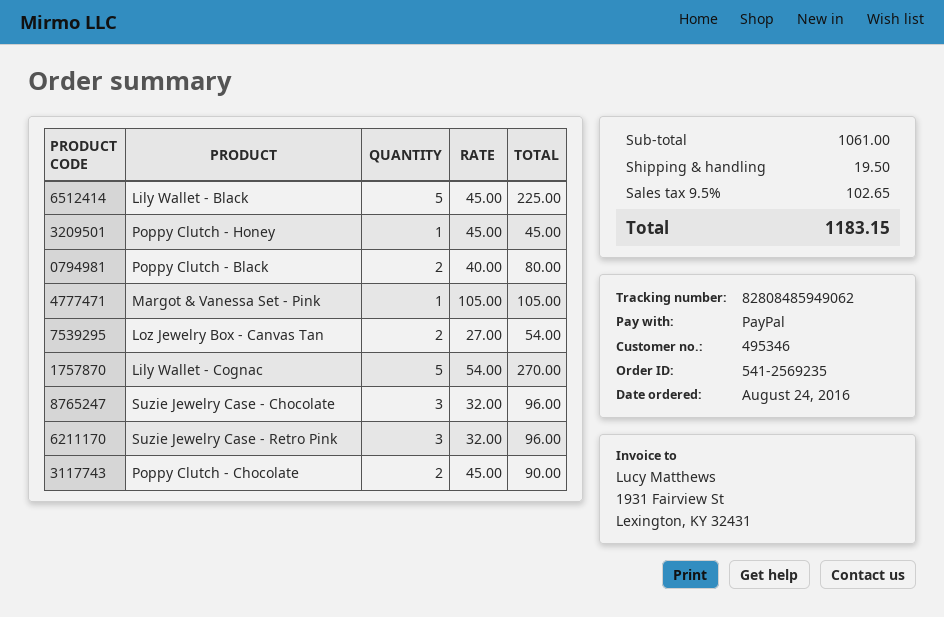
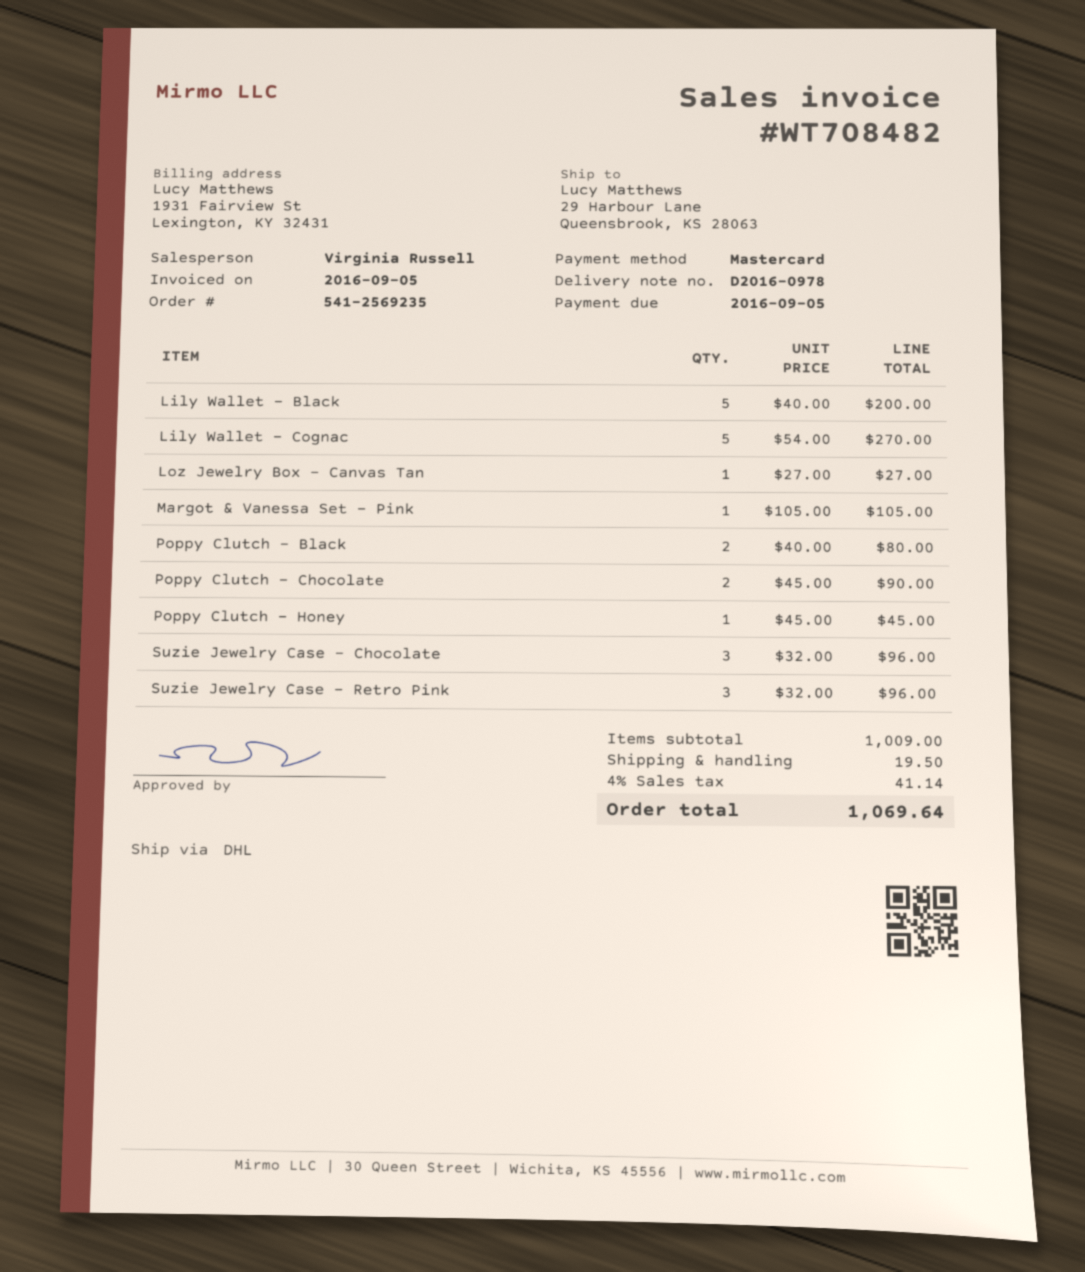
payment method: PayPal -> Mastercard
Lily Wallet - Black: 5 x 45.00 = 225.00 -> 5 x 40.00 = 200.00
Loz Jewelry Box - Canvas Tan: 2 x 27.00 = 54.00 -> 1 x 27.00 = 27.00
subtotal: 1061.00 -> 1009.00
tax: 9.5% = 102.65 -> 4% = 41.14
total: 1183.15 -> 1069.64

